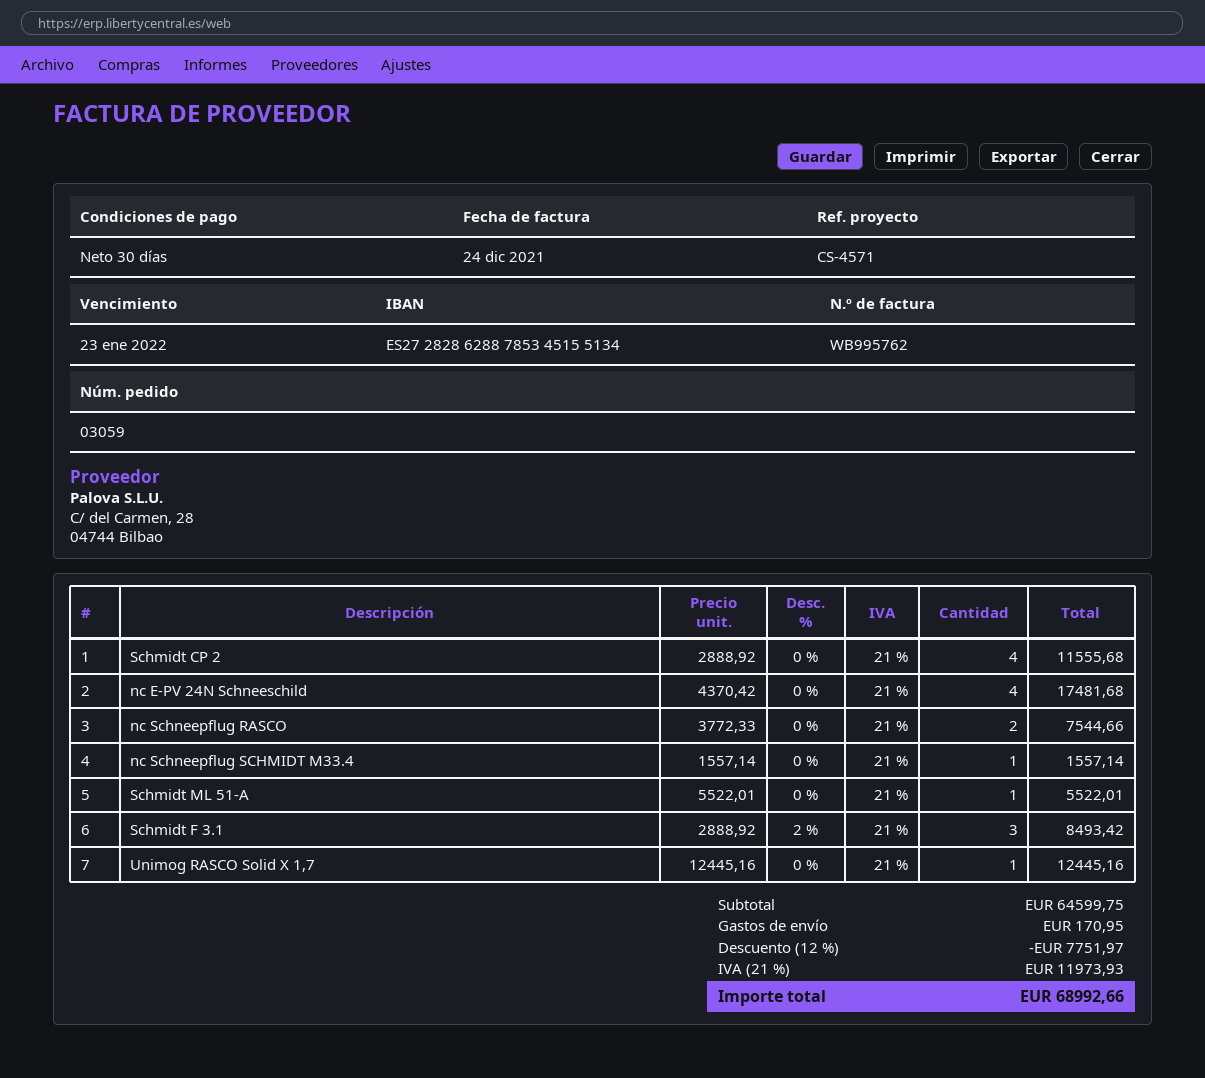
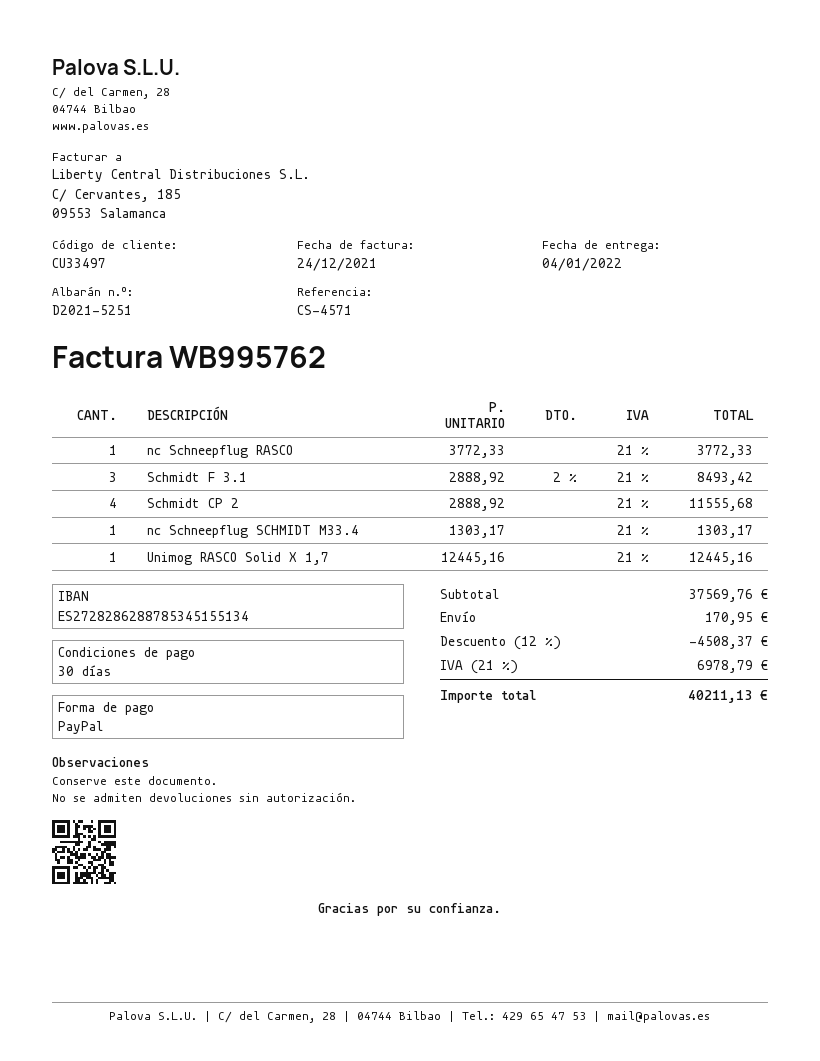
nc E-PV 24N Schneeschild: 4 x 4370.42 = 17481.68 -> none
nc Schneepflug RASCO: 2 x 3772.33 = 7544.66 -> 1 x 3772.33 = 3772.33
nc Schneepflug SCHMIDT M33.4: 1 x 1557.14 = 1557.14 -> 1 x 1303.17 = 1303.17
Schmidt ML 51-A: 1 x 5522.01 = 5522.01 -> none
subtotal: 64599.75 -> 37569.76
discount: 12% = 7751.97 -> 12% = 4508.37
tax: 21% = 11973.93 -> 21% = 6978.79
total: 68992.66 -> 40211.13

